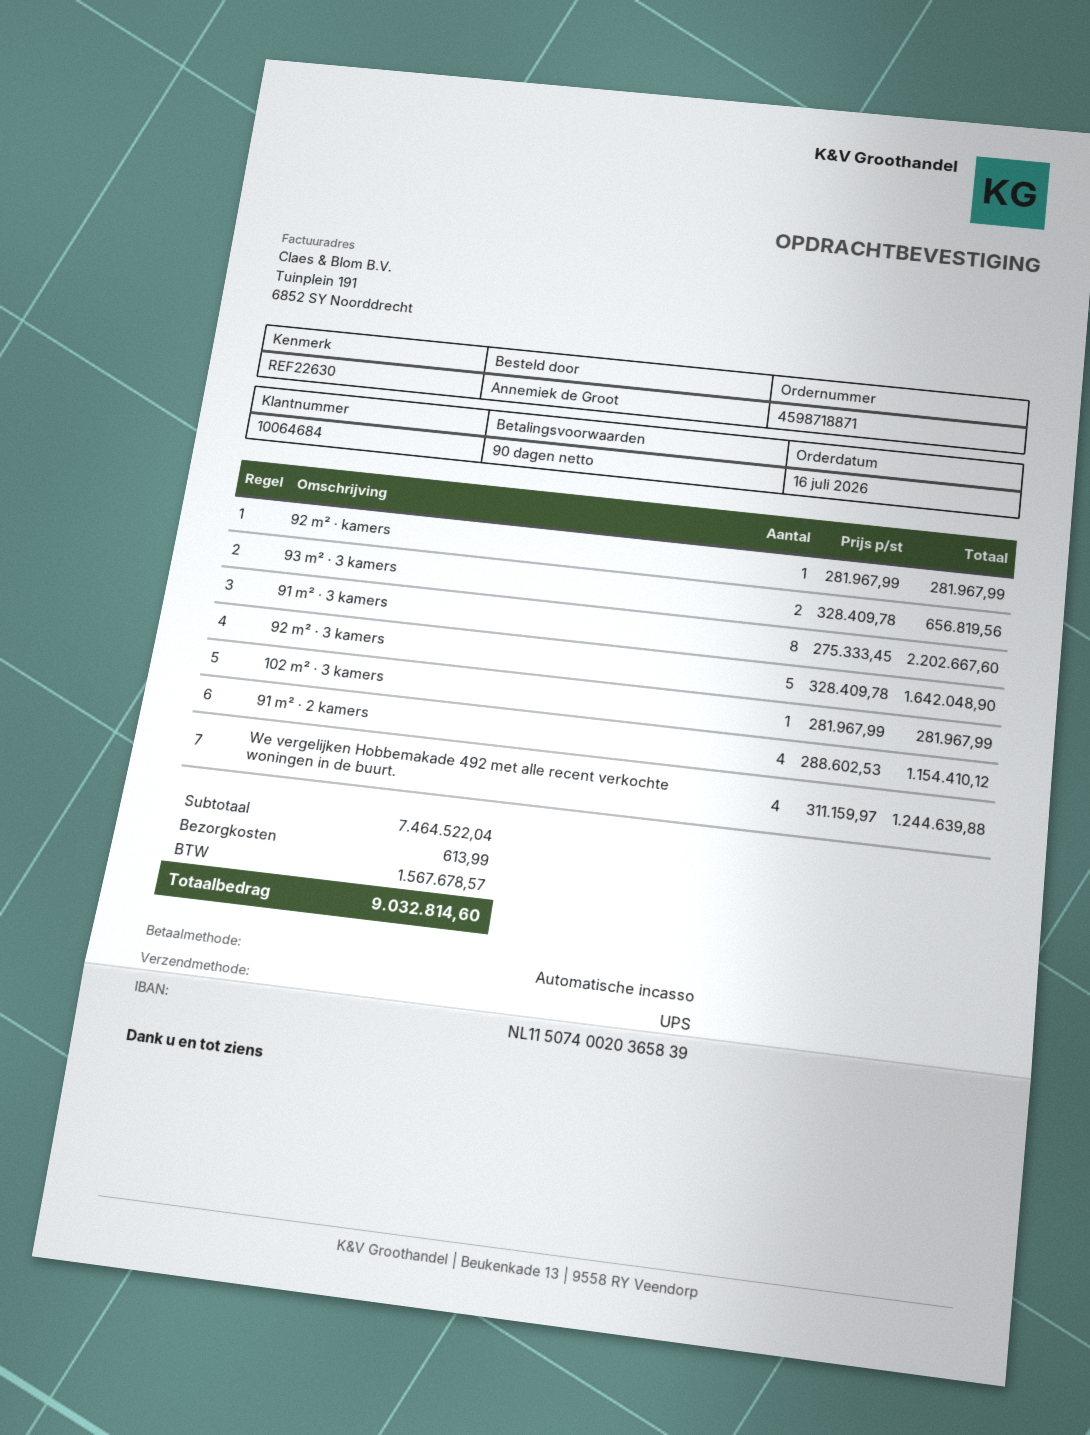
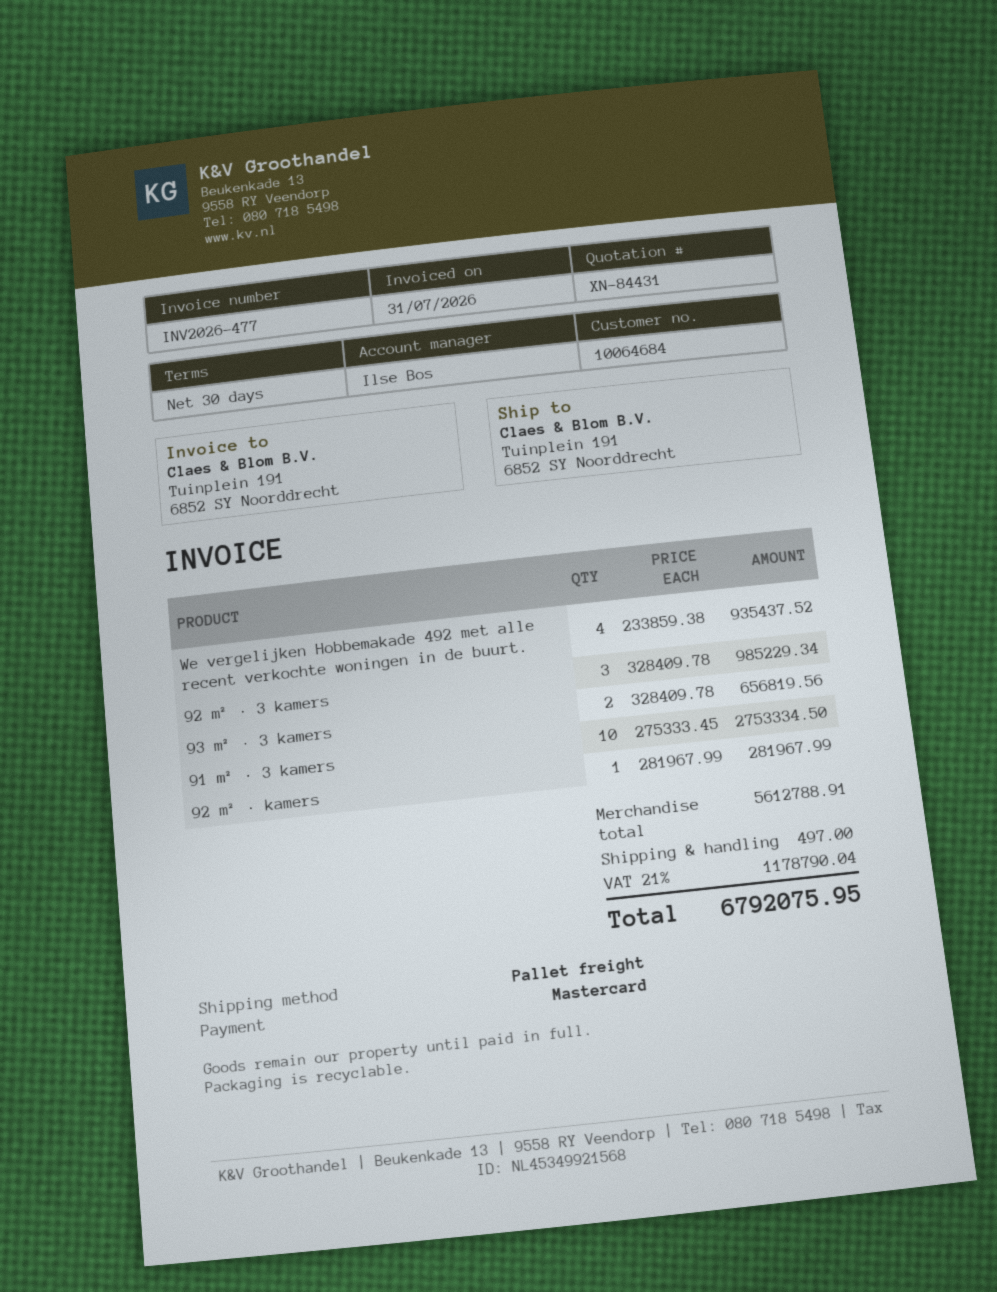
payment terms: 90 days -> 30 days
payment method: direct debit -> Mastercard
shipping method: UPS -> pallet freight
91 m² · 3 kamers: 8 x 275333.45 = 2202667.60 -> 10 x 275333.45 = 2753334.50
92 m² · 3 kamers: 5 x 328409.78 = 1642048.90 -> 3 x 328409.78 = 985229.34
102 m² · 3 kamers: 1 x 281967.99 = 281967.99 -> none
91 m² · 2 kamers: 4 x 288602.53 = 1154410.12 -> none
We vergelijken Hobbemakade 492 met alle recent verkochte woningen in de buurt.: 4 x 311159.97 = 1244639.88 -> 4 x 233859.38 = 935437.52
subtotal: 7464522.04 -> 5612788.91
shipping: 613.99 -> 497.00
tax: 1567678.57 -> 1178790.04
total: 9032814.60 -> 6792075.95

